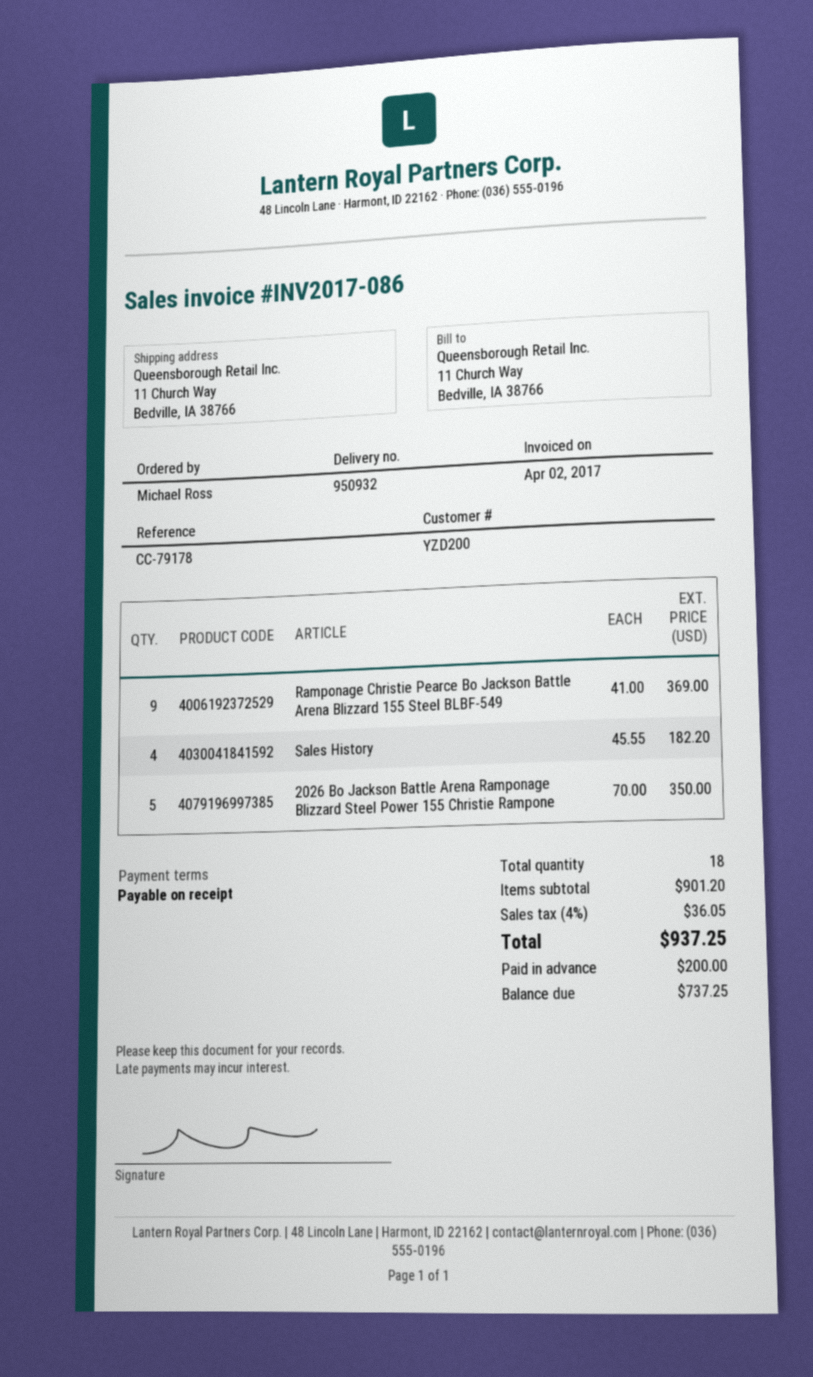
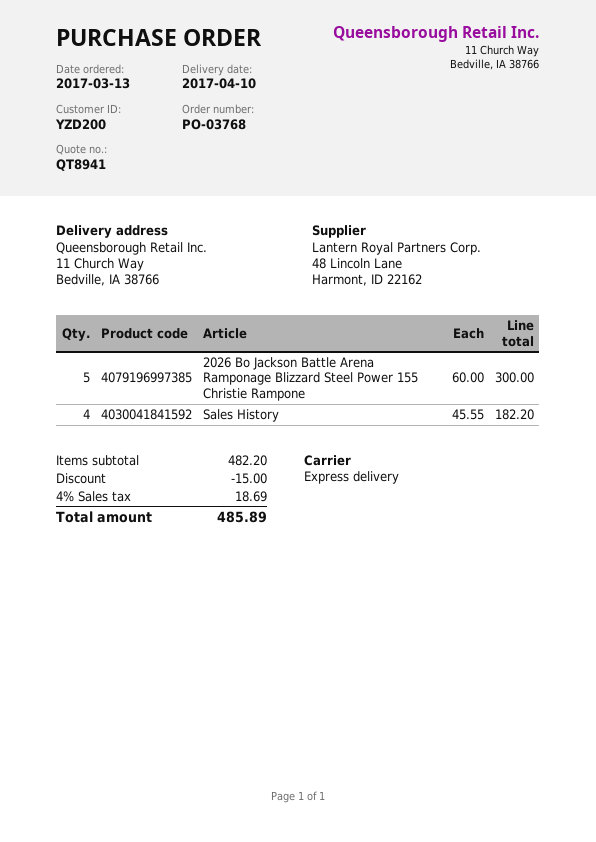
Ramponage Christie Pearce Bo Jackson Battle Arena Blizzard 155 Steel BLBF-549: 9 x 41.00 = 369.00 -> none
2026 Bo Jackson Battle Arena Ramponage Blizzard Steel Power 155 Christie Rampone: 5 x 70.00 = 350.00 -> 5 x 60.00 = 300.00
subtotal: 901.20 -> 482.20
discount: none -> 15.00
tax: 4% = 36.05 -> 4% = 18.69
total: 937.25 -> 485.89

